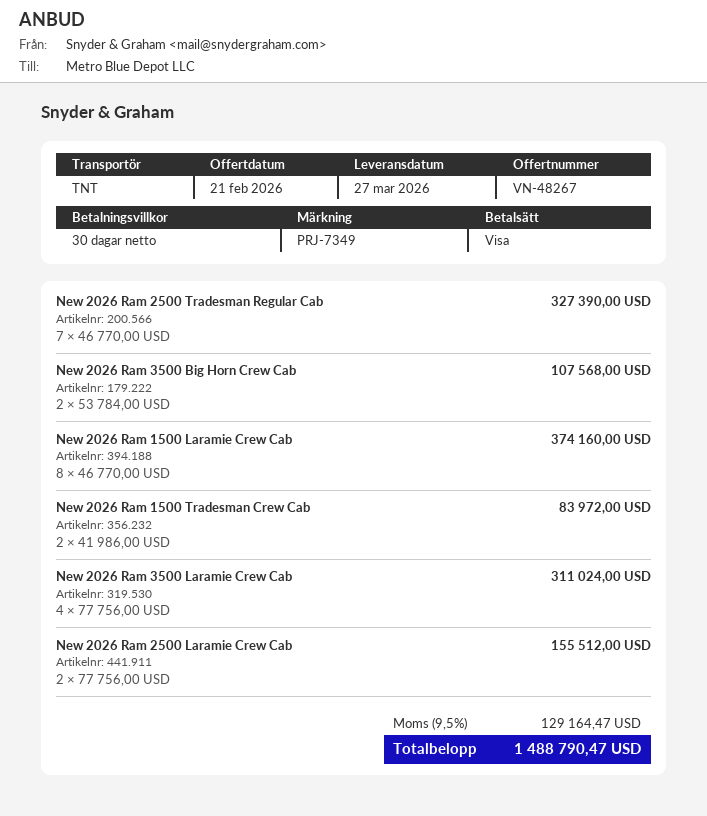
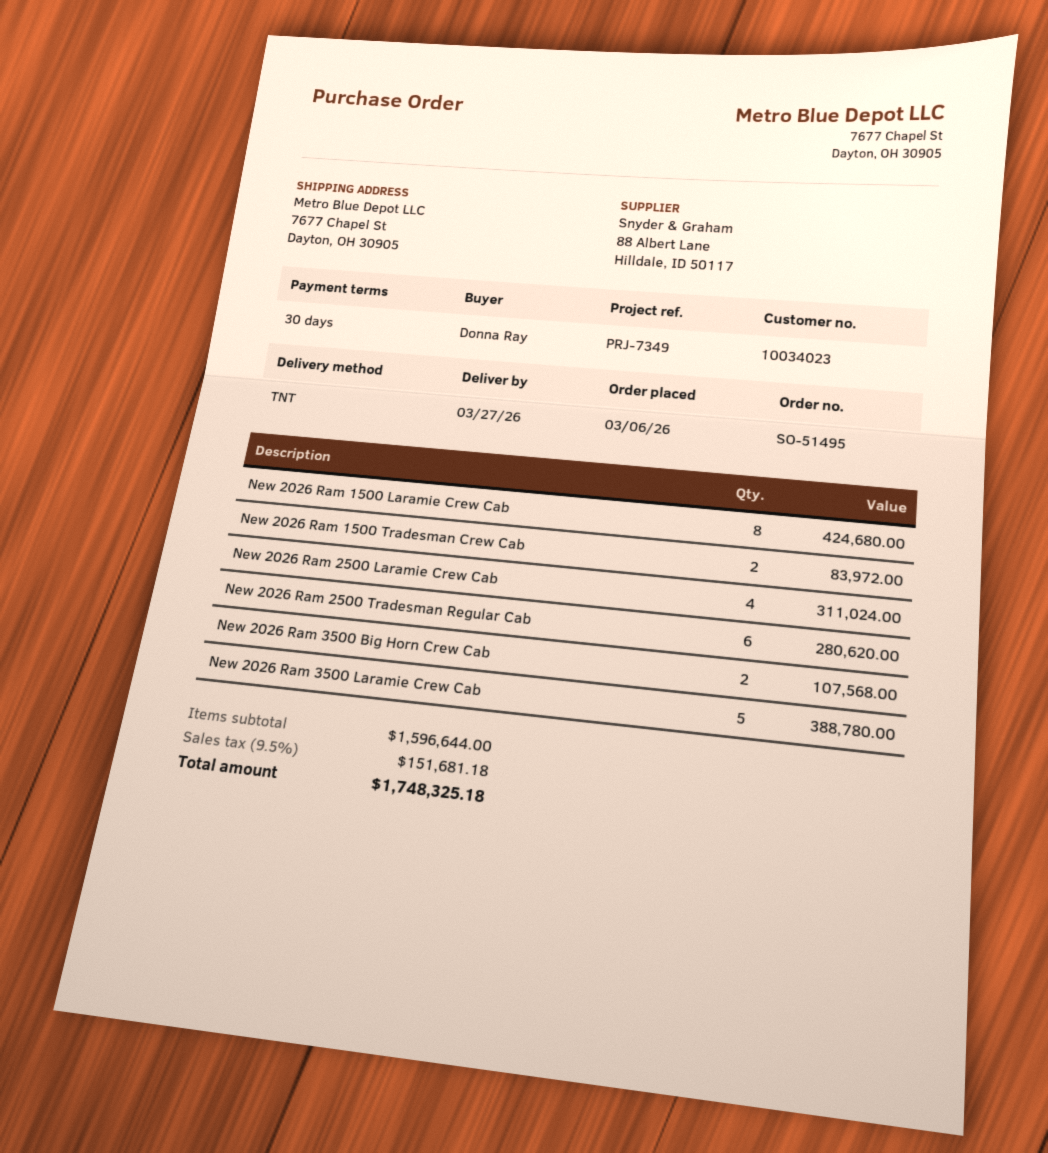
New 2026 Ram 2500 Tradesman Regular Cab: 7 for 327390.00 -> 6 for 280620.00
New 2026 Ram 1500 Laramie Crew Cab: 8 for 374160.00 -> 8 for 424680.00
New 2026 Ram 3500 Laramie Crew Cab: 4 for 311024.00 -> 5 for 388780.00
New 2026 Ram 2500 Laramie Crew Cab: 2 for 155512.00 -> 4 for 311024.00
tax: 9.5% = 129164.47 -> 9.5% = 151681.18
total: 1488790.47 -> 1748325.18

